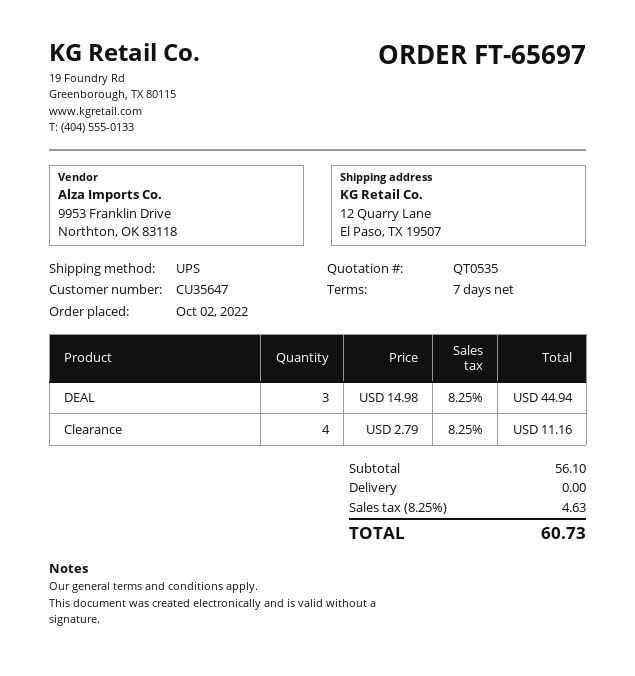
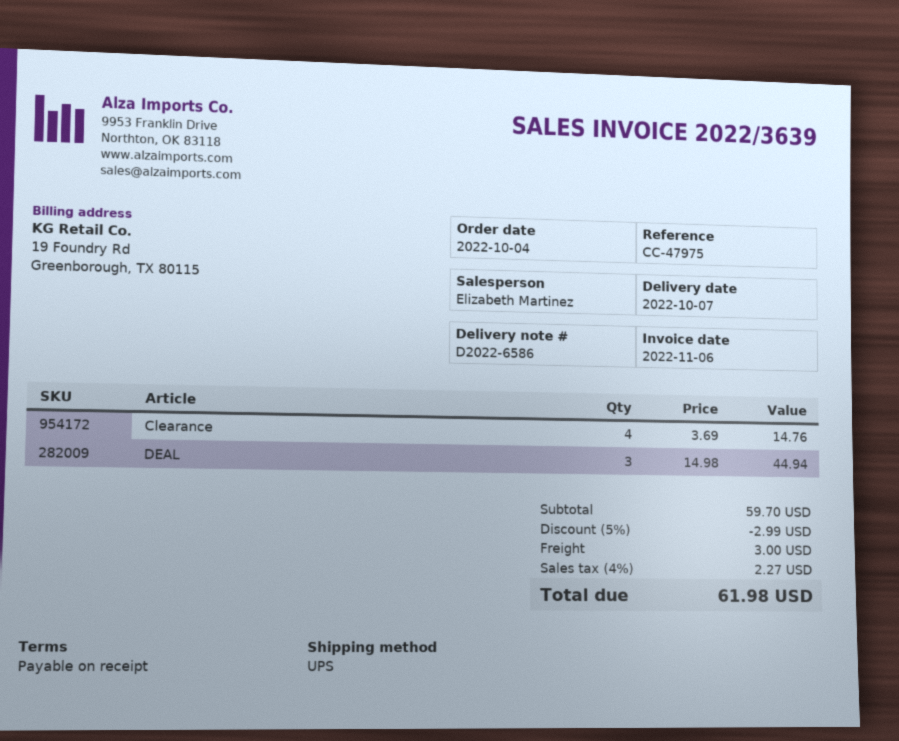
order date: 2022-10-02 -> 2022-10-04
payment terms: 7 days -> on receipt
Clearance: 4 x 2.79 = 11.16 -> 4 x 3.69 = 14.76
subtotal: 56.10 -> 59.70
discount: none -> 5% = 2.99
shipping: 0.00 -> 3.00
tax: 8.25% = 4.63 -> 4% = 2.27
total: 60.73 -> 61.98

